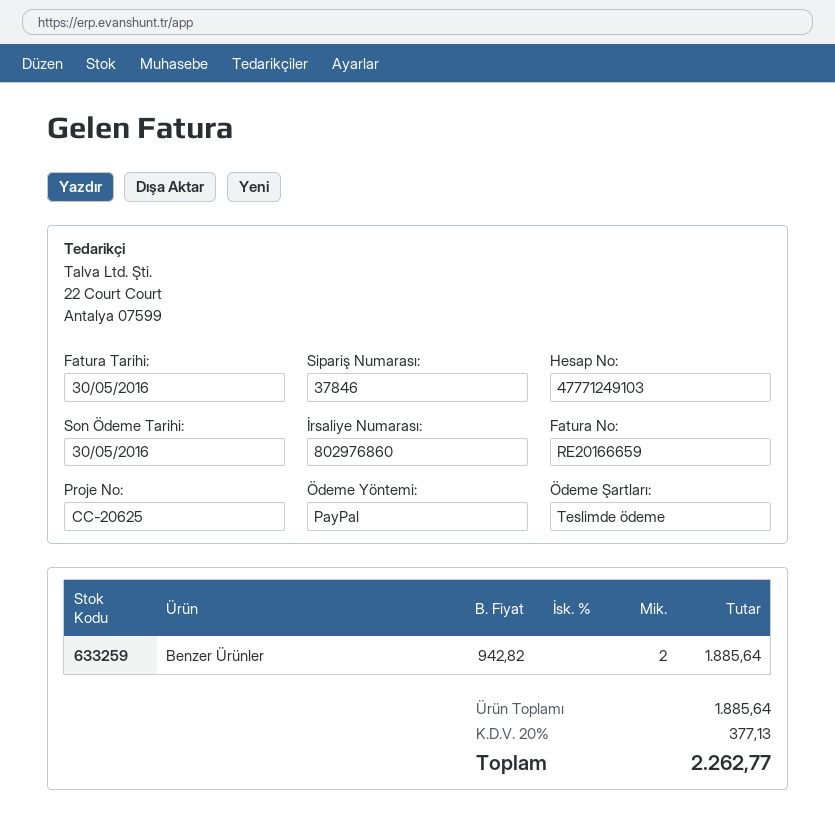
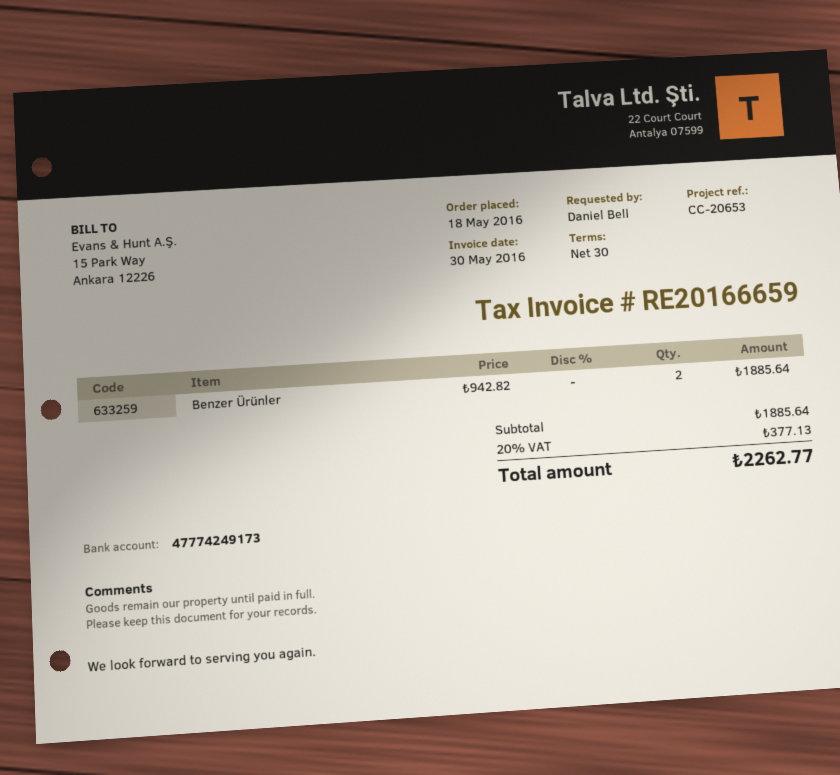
payment terms: on receipt -> 30 days
reference: CC-20625 -> CC-20653
bank account: 47771249103 -> 47774249173

